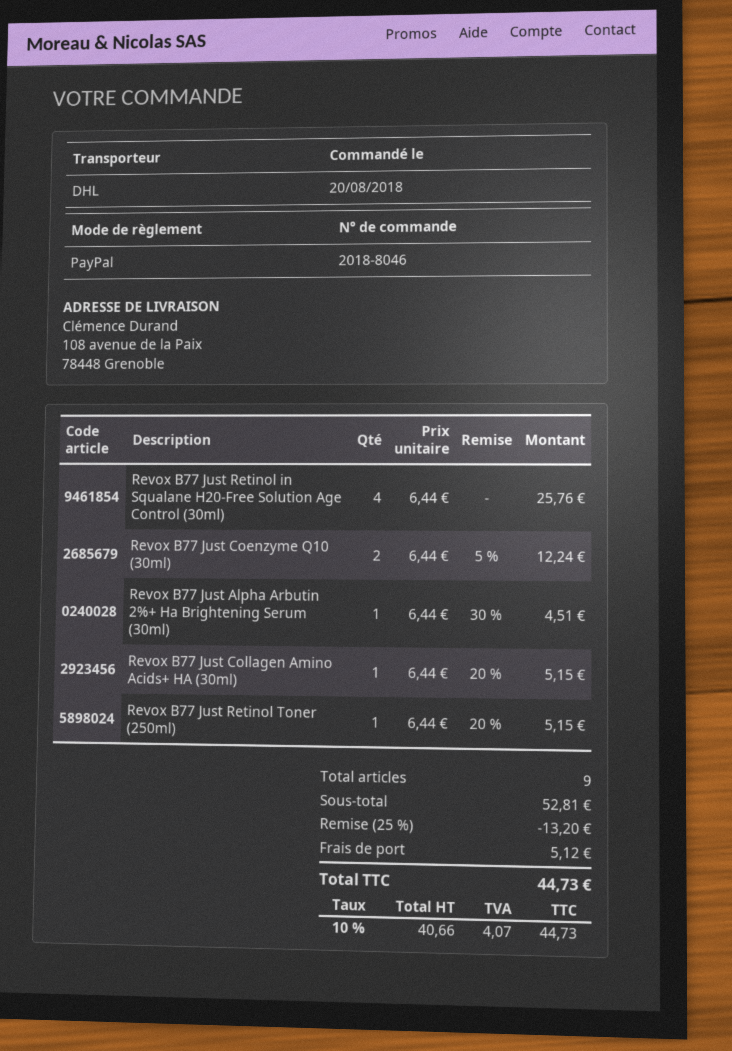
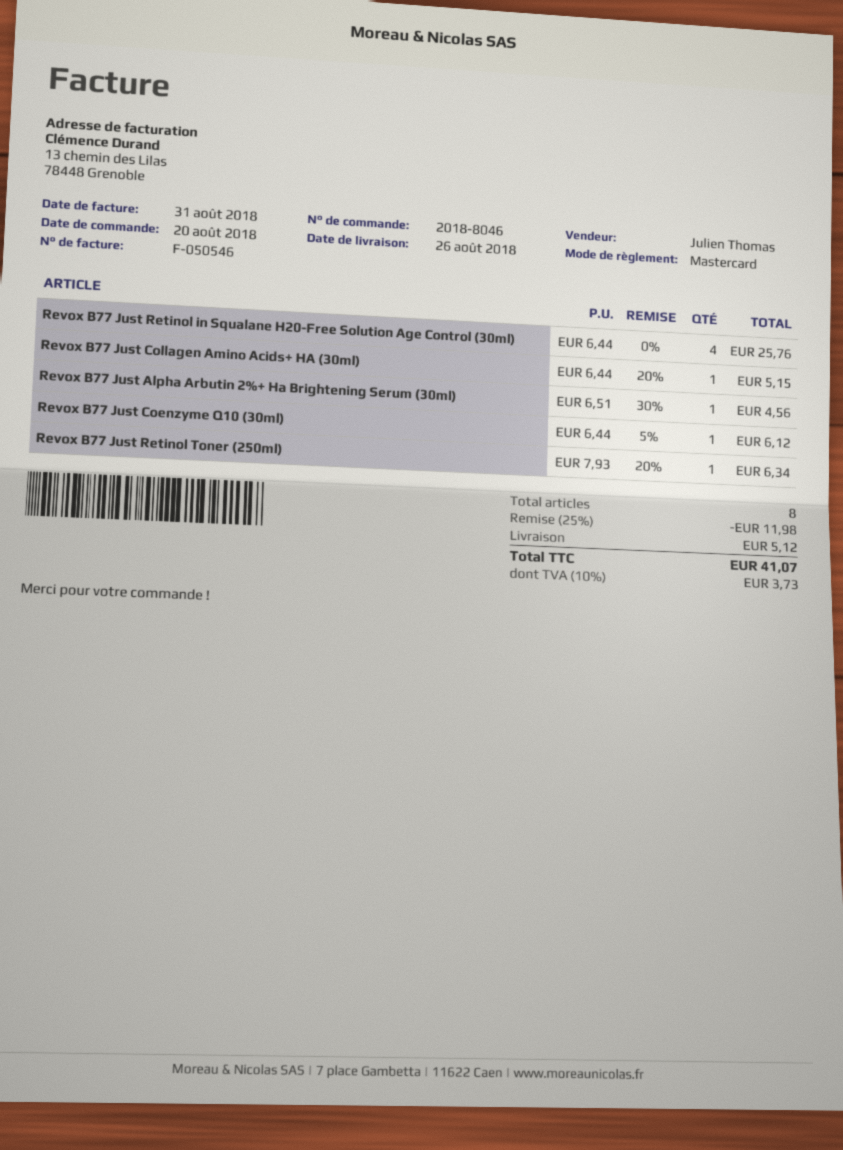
payment method: PayPal -> Mastercard
Revox B77 Just Coenzyme Q10 (30ml): 2 x 6.44 - 5% = 12.24 -> 1 x 6.44 - 5% = 6.12
Revox B77 Just Alpha Arbutin 2%+ Ha Brightening Serum (30ml): 1 x 6.44 - 30% = 4.51 -> 1 x 6.51 - 30% = 4.56
Revox B77 Just Retinol Toner (250ml): 1 x 6.44 - 20% = 5.15 -> 1 x 7.93 - 20% = 6.34
total quantity: 9 -> 8
discount: 25% = 13.20 -> 25% = 11.98
tax: 10% = 4.07 -> 10% = 3.73
total: 44.73 -> 41.07

